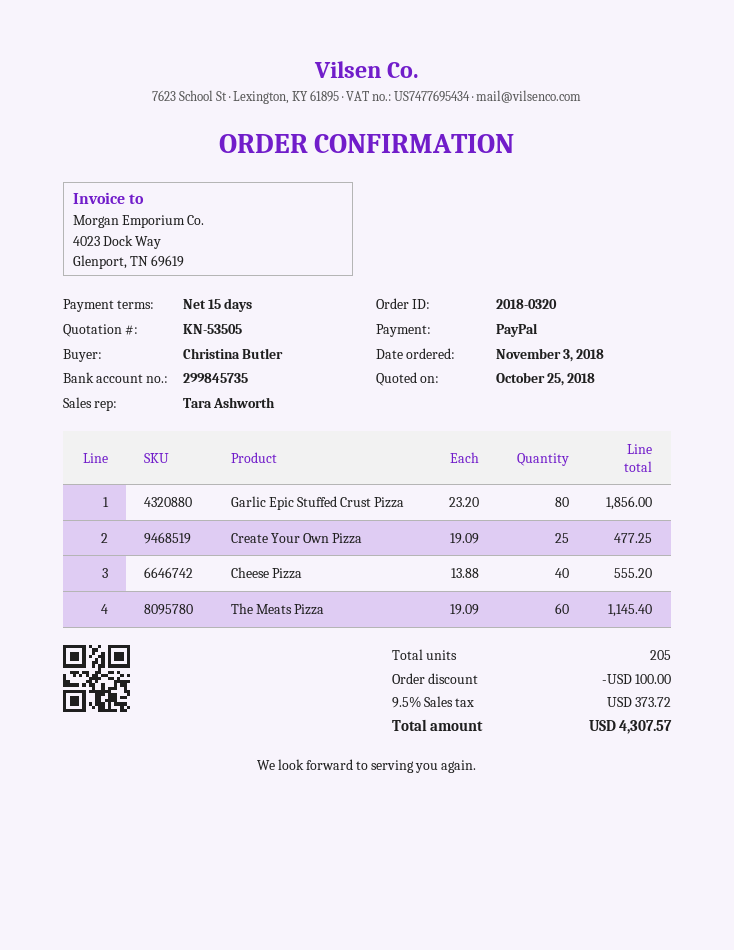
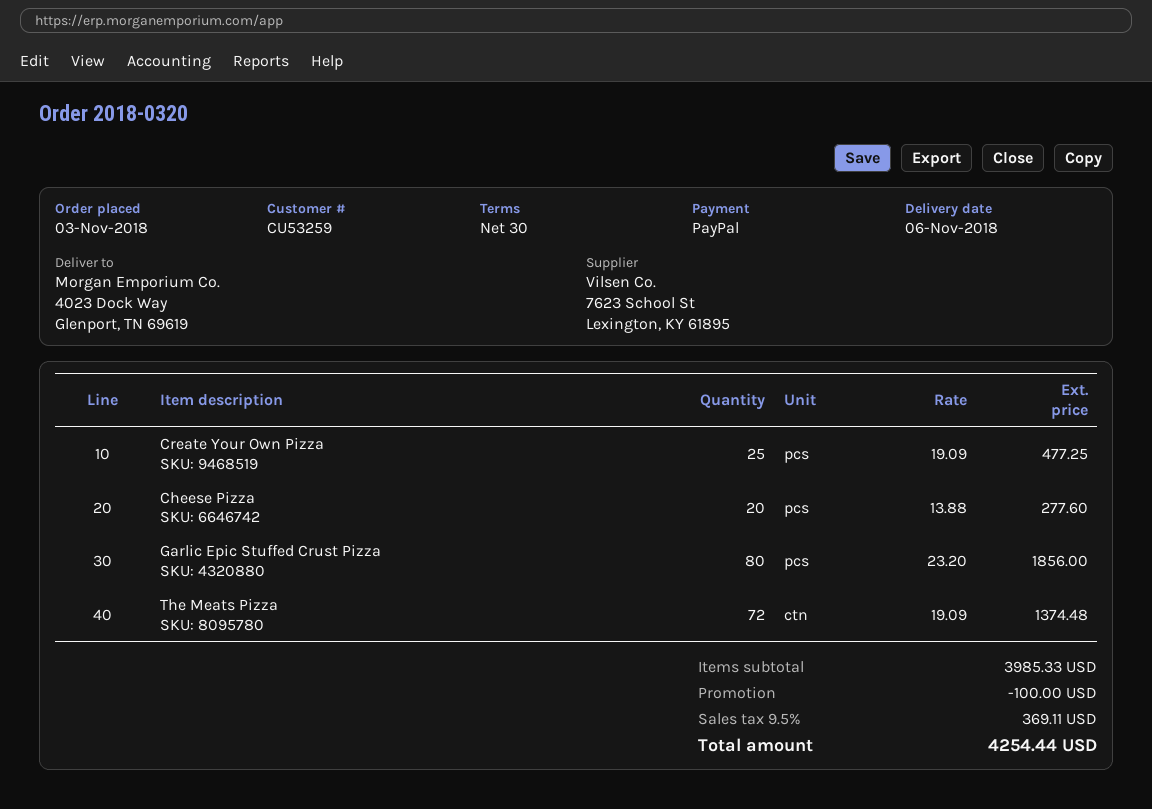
payment terms: 15 days -> 30 days
Cheese Pizza: 40 x 13.88 = 555.20 -> 20 x 13.88 = 277.60
The Meats Pizza: 60 x 19.09 = 1145.40 -> 72 x 19.09 = 1374.48
tax: 9.5% = 373.72 -> 9.5% = 369.11
total: 4307.57 -> 4254.44

